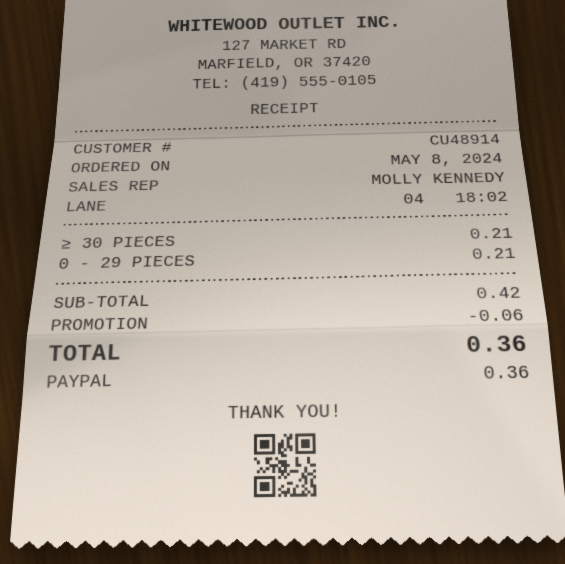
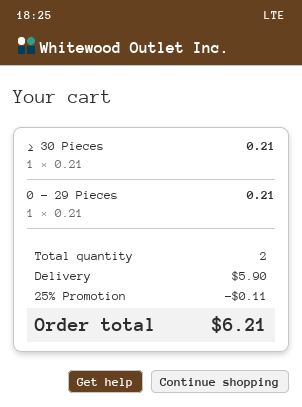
discount: 0.06 -> 0.11
shipping: none -> 5.90
total: 0.36 -> 6.21

